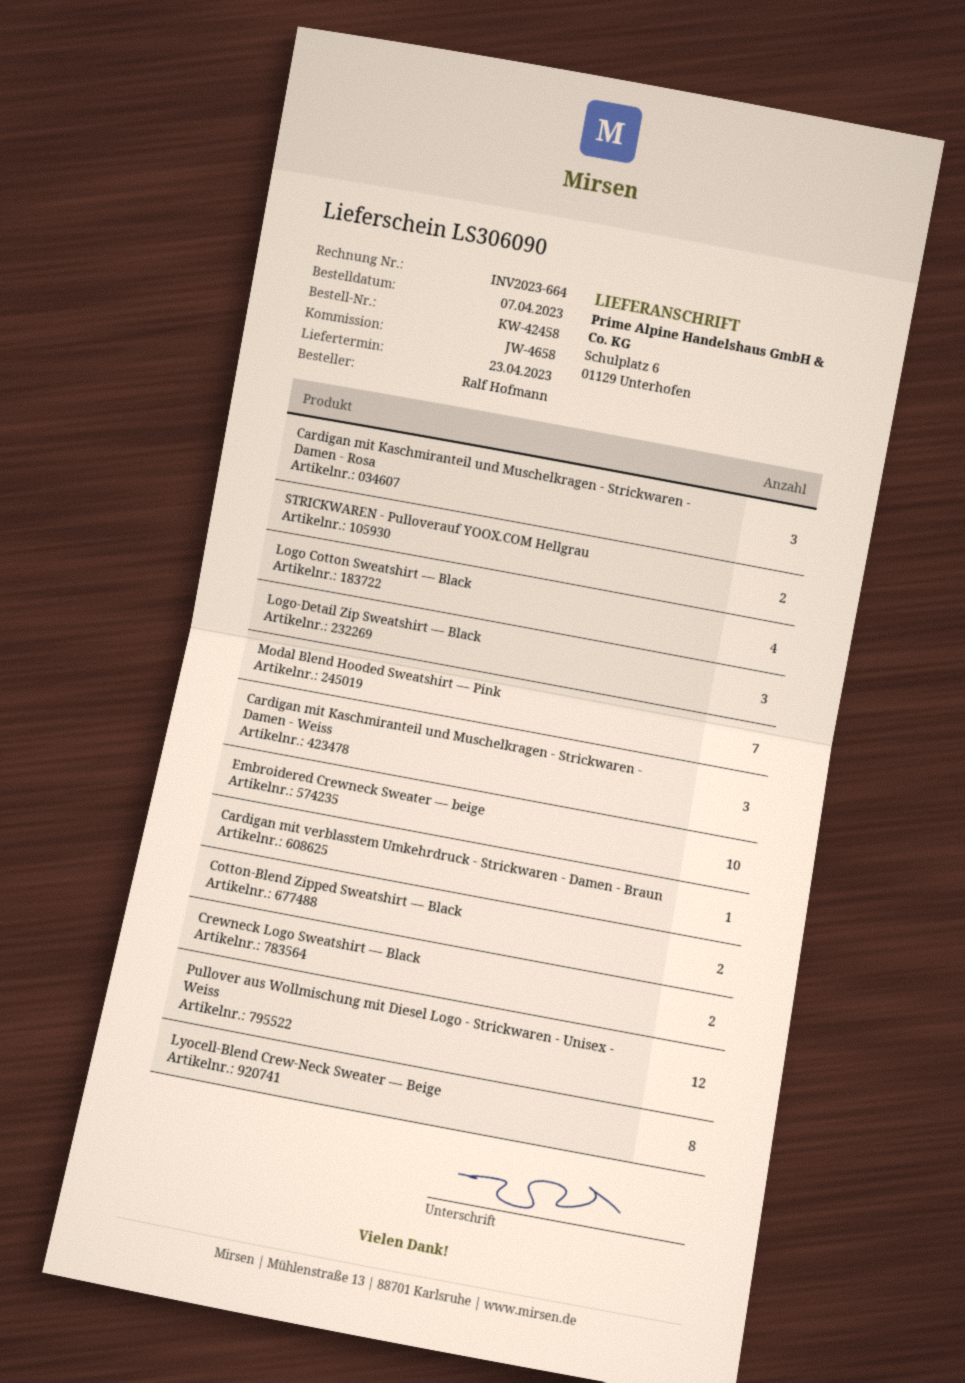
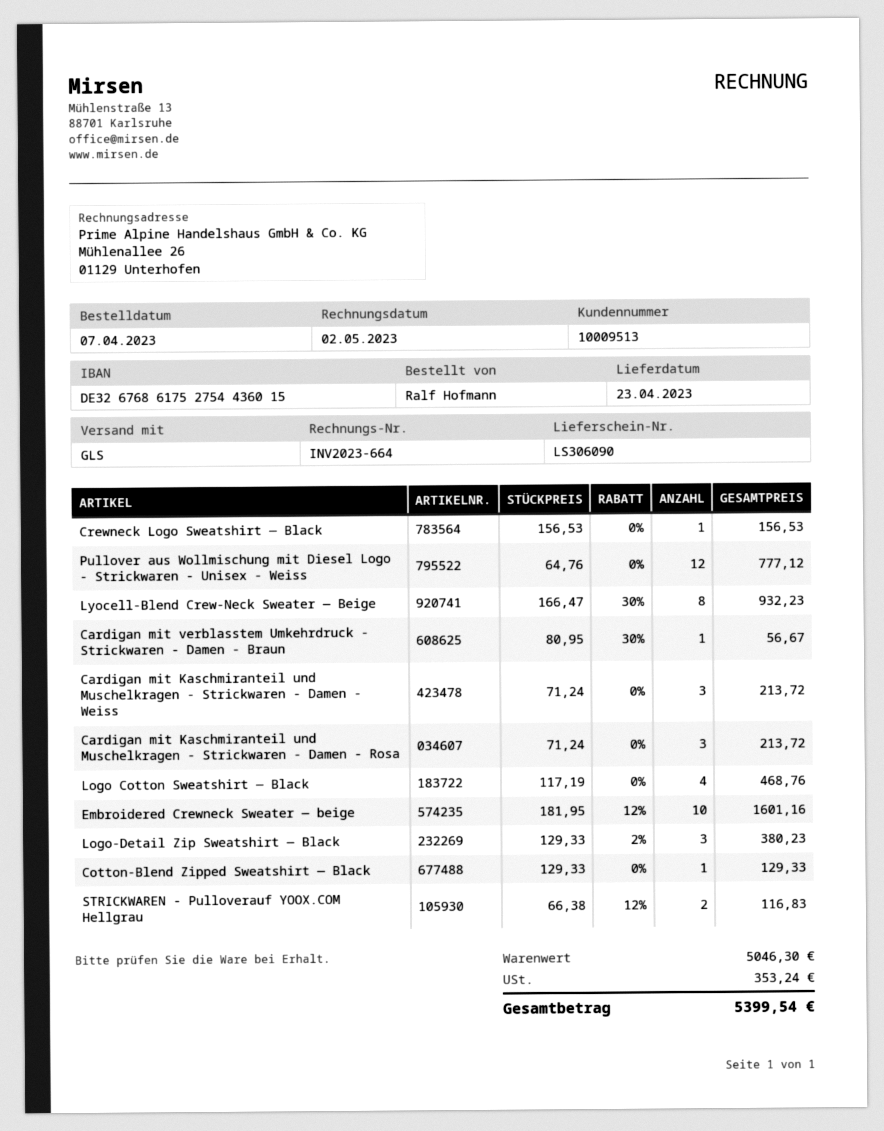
Modal Blend Hooded Sweatshirt — Pink: 7 -> none
Cotton-Blend Zipped Sweatshirt — Black: 2 -> 1
Crewneck Logo Sweatshirt — Black: 2 -> 1

